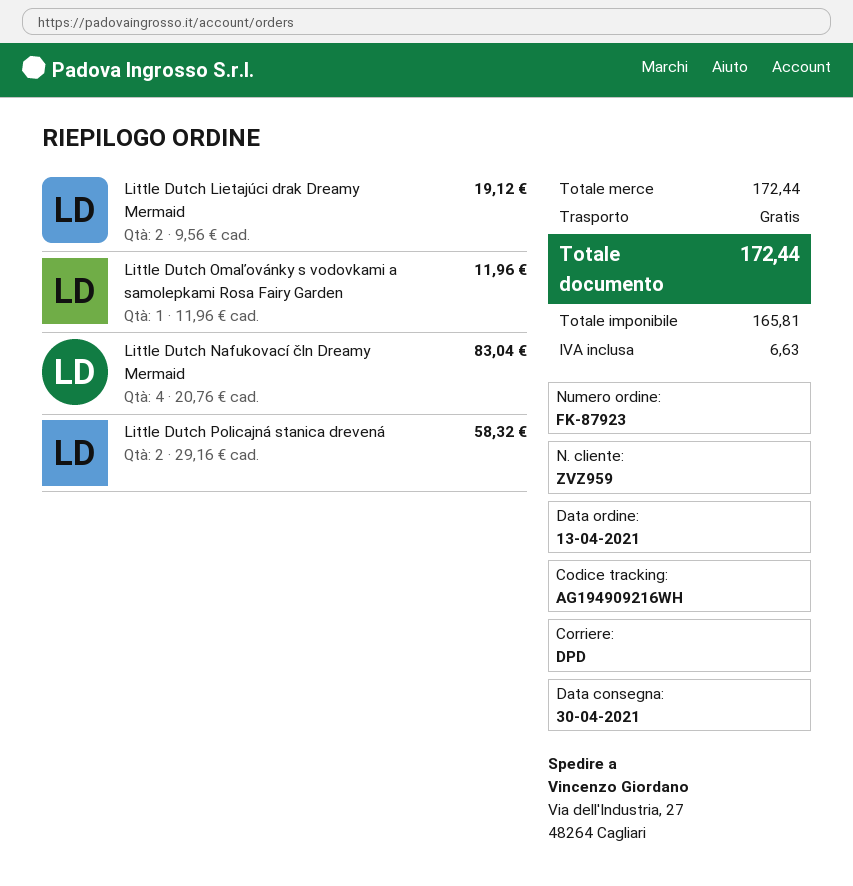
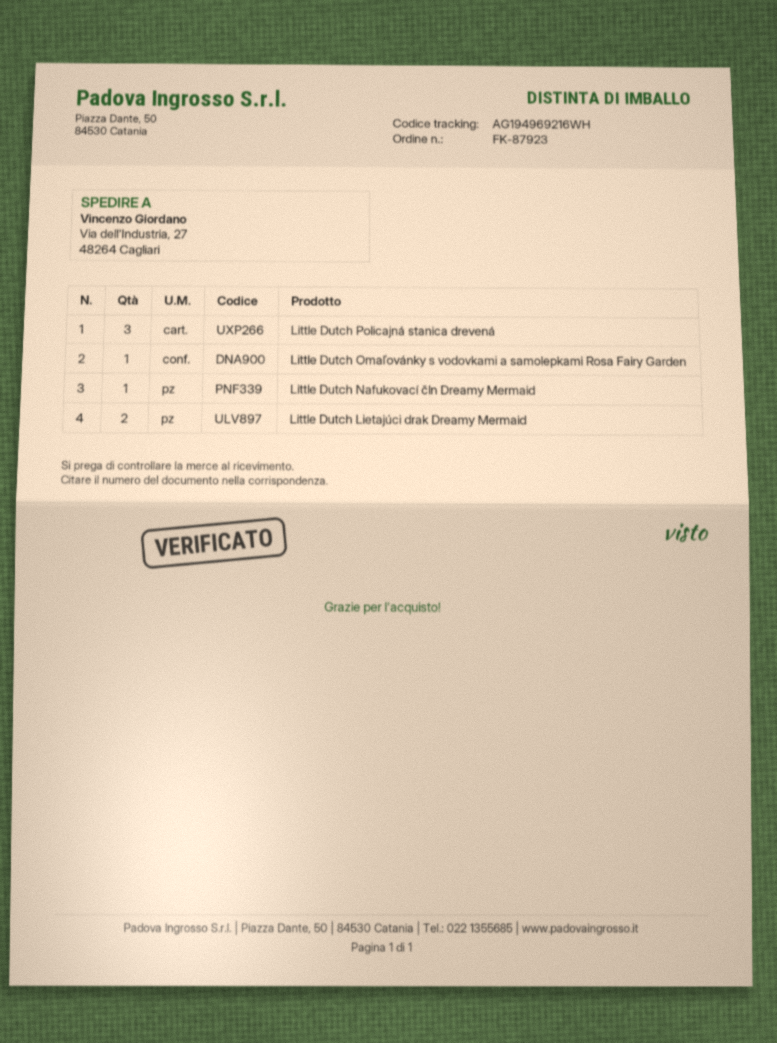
tracking number: AG194909216WH -> AG194969216WH
Little Dutch Nafukovací čln Dreamy Mermaid: 4 -> 1
Little Dutch Policajná stanica drevená: 2 -> 3

